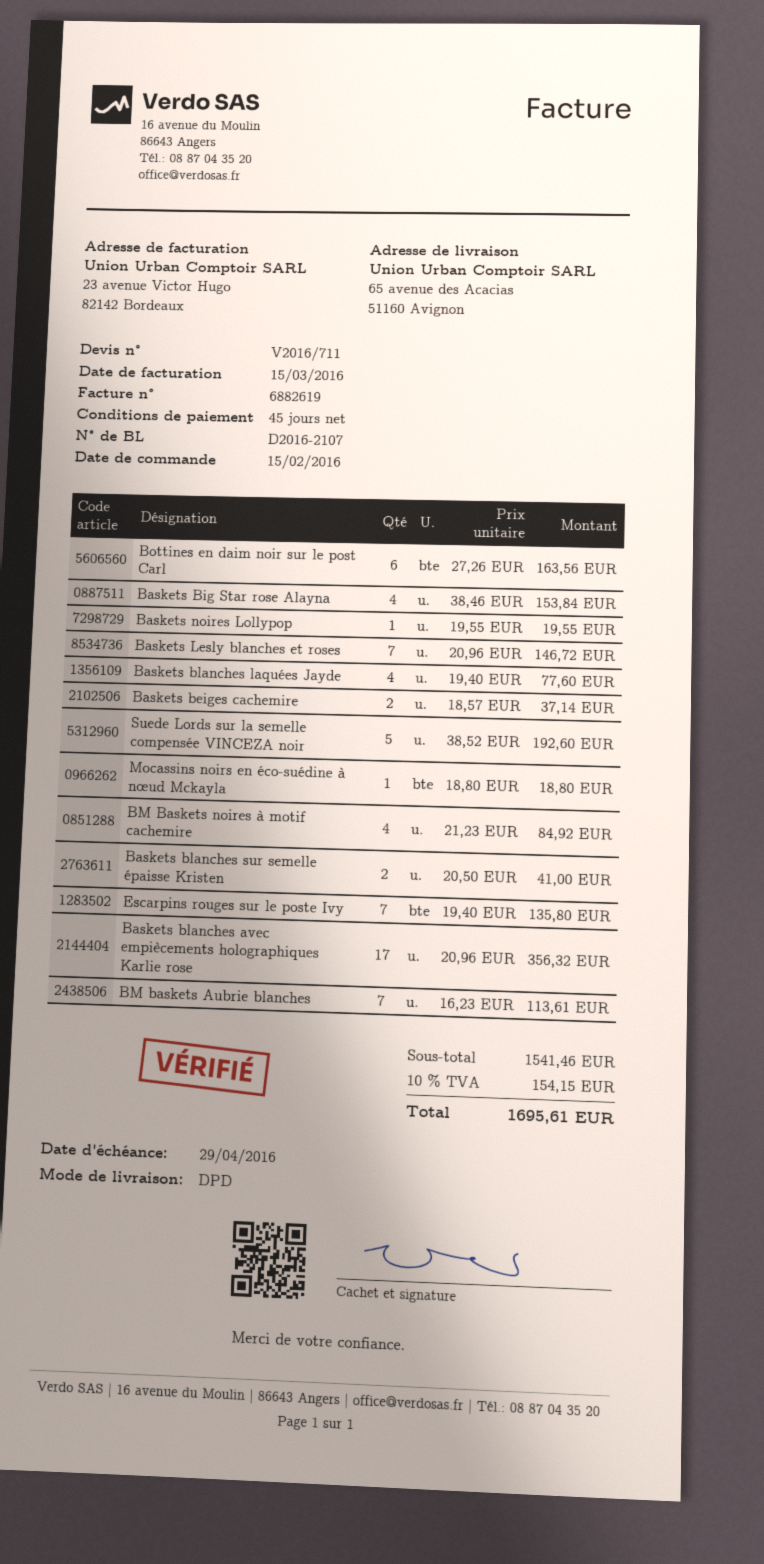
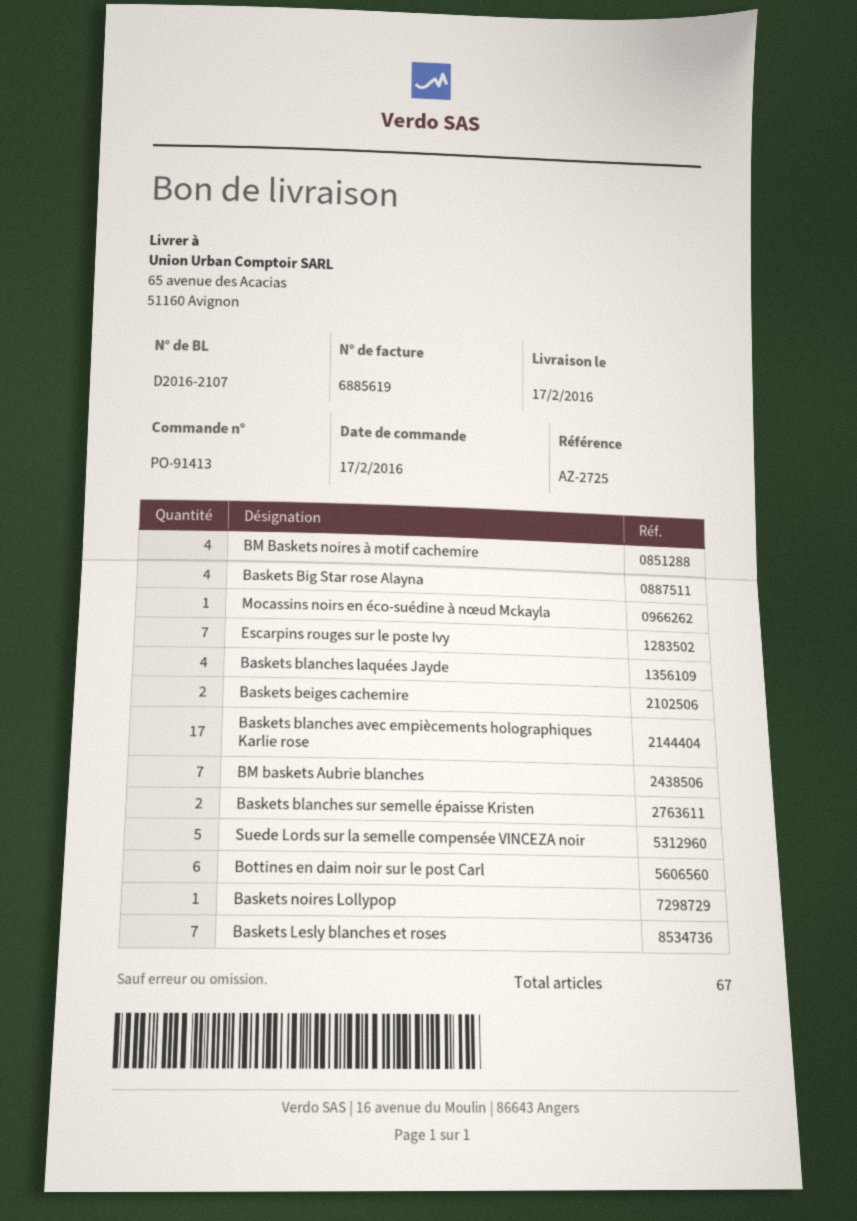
order date: 2016-02-15 -> 2016-02-17
invoice number: 6882619 -> 6885619

